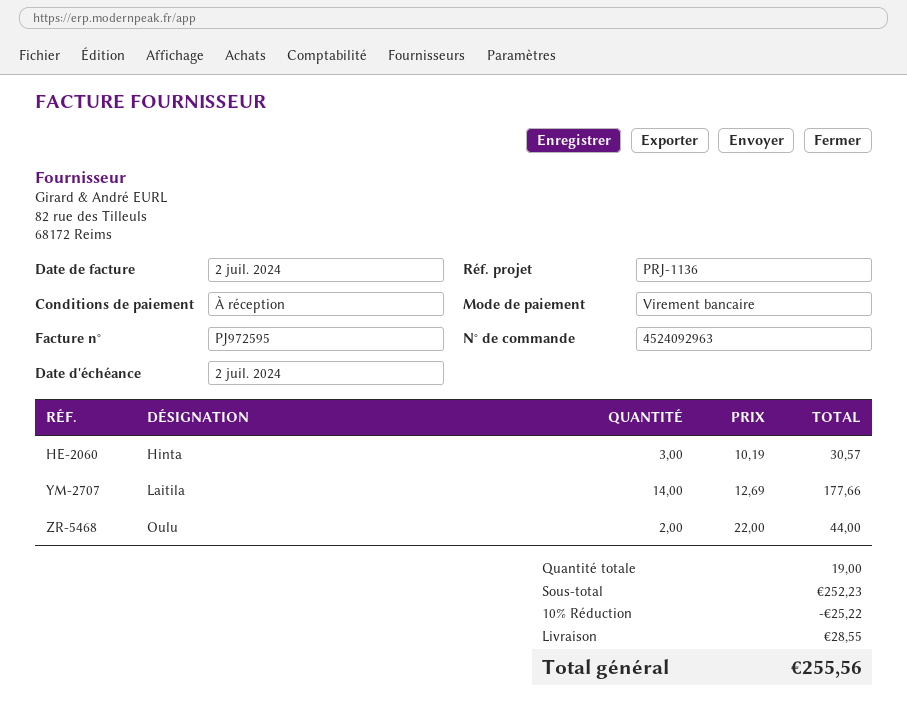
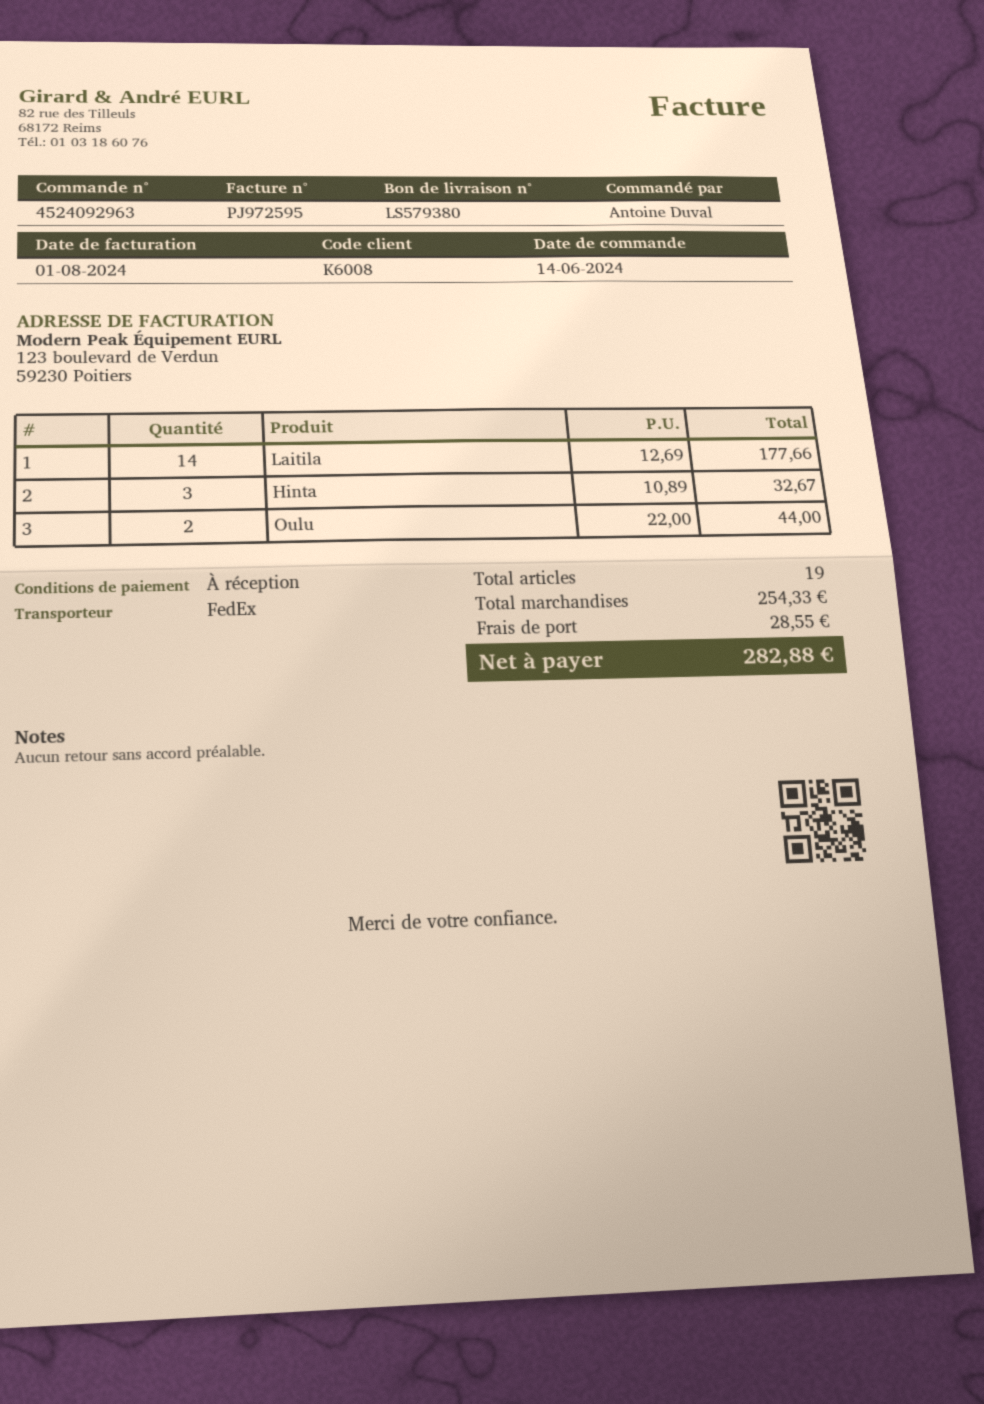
invoice date: 2024-07-02 -> 2024-08-01
Hinta: 3 x 10.19 = 30.57 -> 3 x 10.89 = 32.67
subtotal: 252.23 -> 254.33
discount: 10% = 25.22 -> none
total: 255.56 -> 282.88

